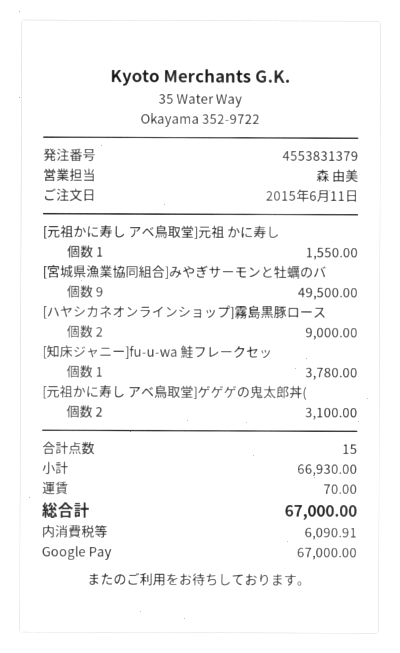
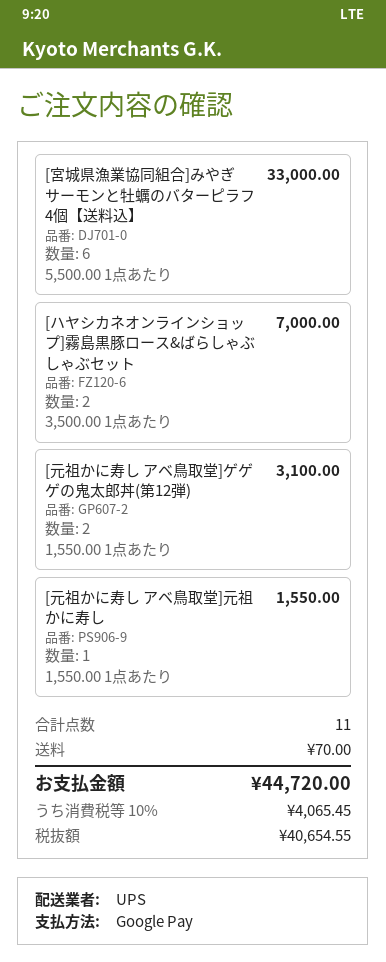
[宮城県漁業協同組合]みやぎサーモンと牡蠣のバ: 9 for 49500.00 -> 6 for 33000.00
[ハヤシカネオンラインショップ]霧島黒豚ロース: 2 for 9000.00 -> 2 for 7000.00
[知床ジャニー]fu-u-wa 鮭フレークセッ: 1 for 3780.00 -> none
total quantity: 15 -> 11
tax: 6090.91 -> 4065.45
total: 67000.00 -> 44720.00

